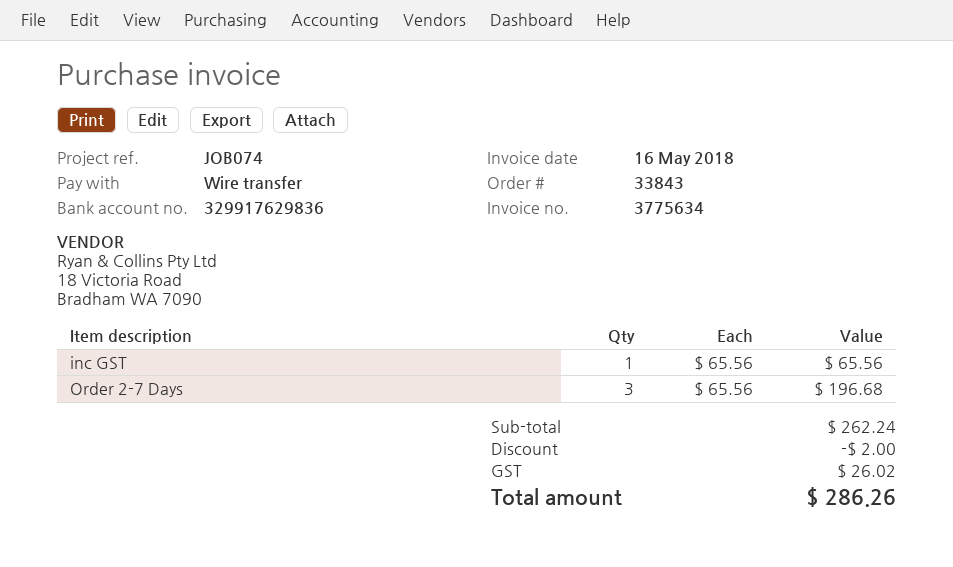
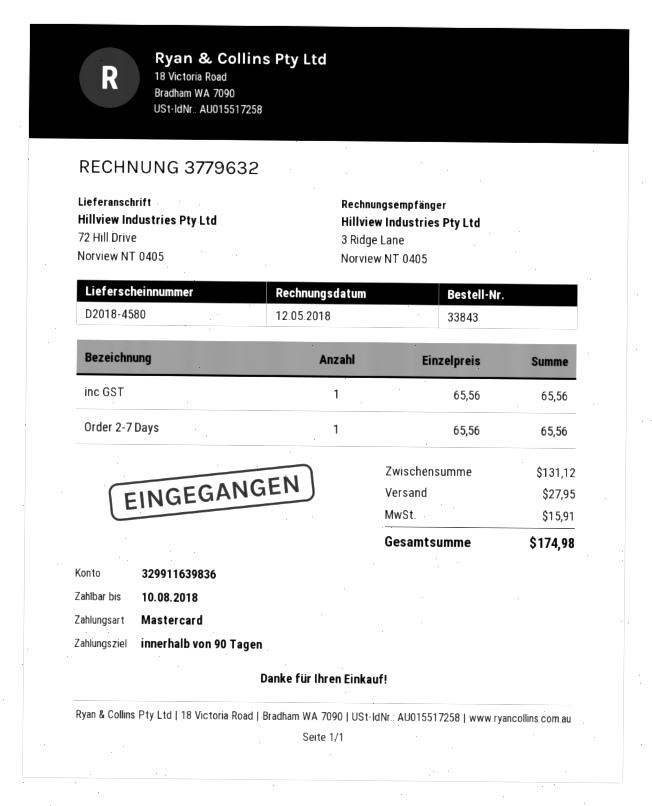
invoice number: 3775634 -> 3779632
invoice date: 2018-05-16 -> 2018-05-12
payment method: bank transfer -> Mastercard
bank account: 329917629836 -> 329911639836
Order 2-7 Days: 3 x 65.56 = 196.68 -> 1 x 65.56 = 65.56
subtotal: 262.24 -> 131.12
discount: 2.00 -> none
shipping: none -> 27.95
tax: 26.02 -> 15.91
total: 286.26 -> 174.98

